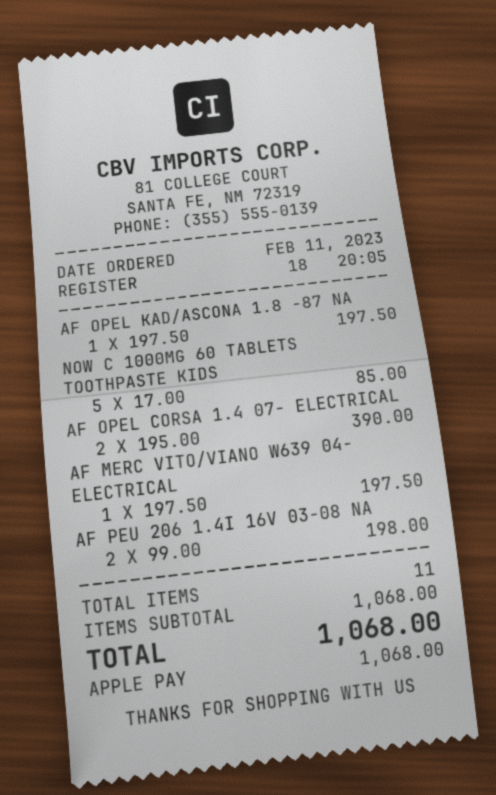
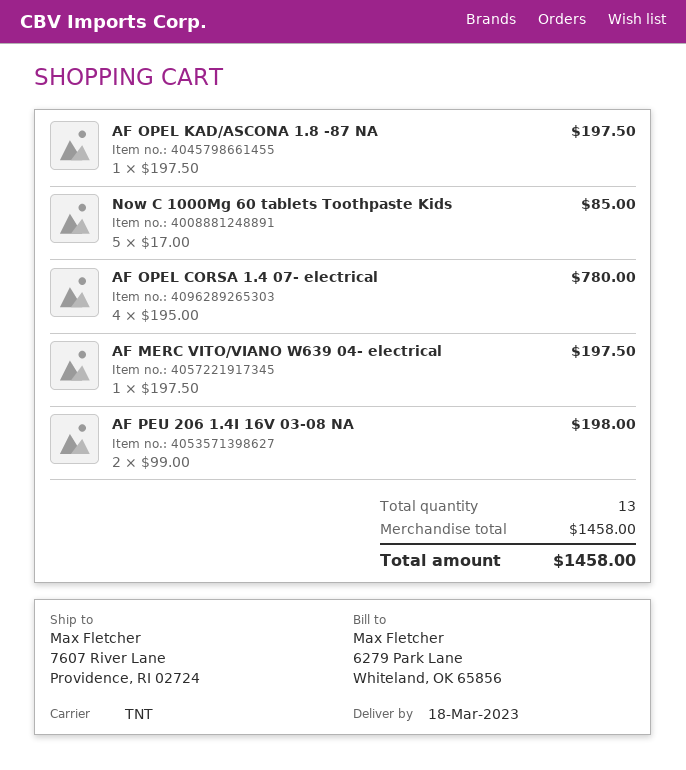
AF OPEL CORSA 1.4 07- ELECTRICAL: 2 x 195.00 = 390.00 -> 4 x 195.00 = 780.00
total quantity: 11 -> 13
subtotal: 1068.00 -> 1458.00
total: 1068.00 -> 1458.00

